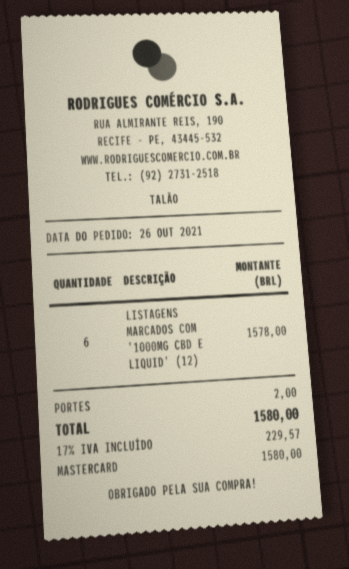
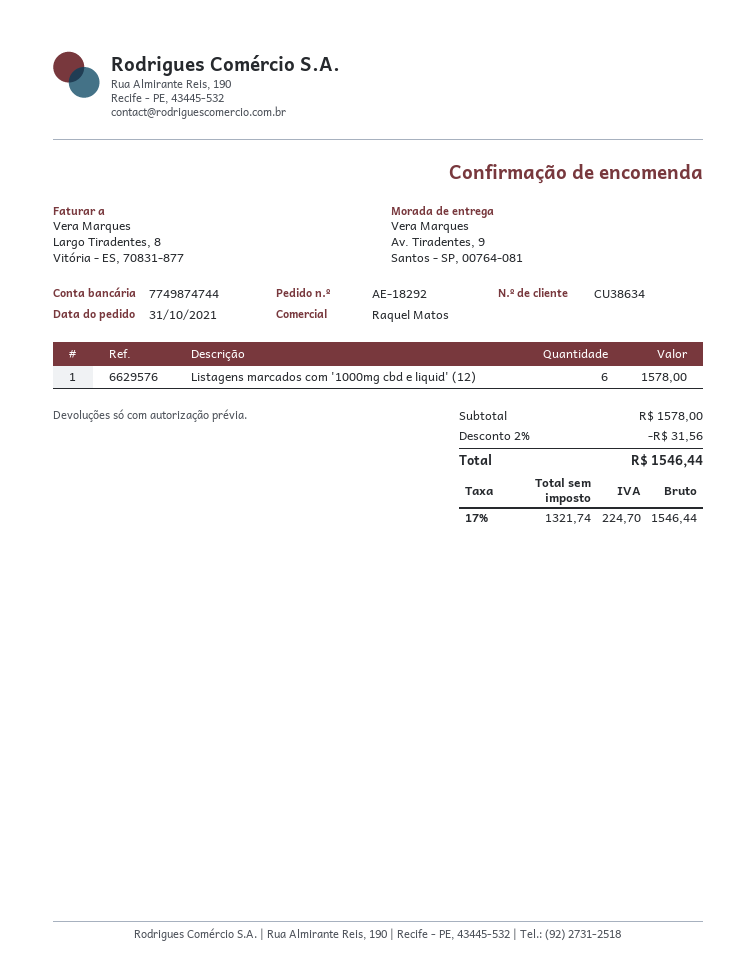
order date: 2021-10-26 -> 2021-10-31
discount: none -> 2% = 31.56
shipping: 2.00 -> none
tax: 17% = 229.57 -> 17% = 224.70
total: 1580.00 -> 1546.44

